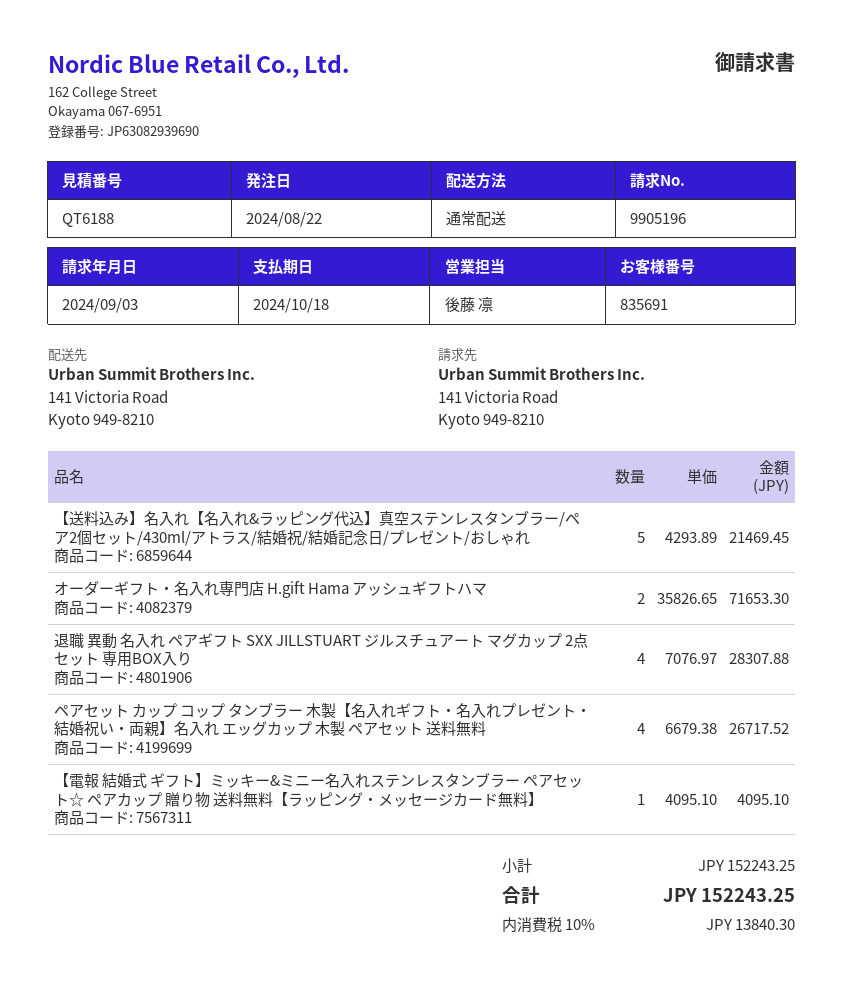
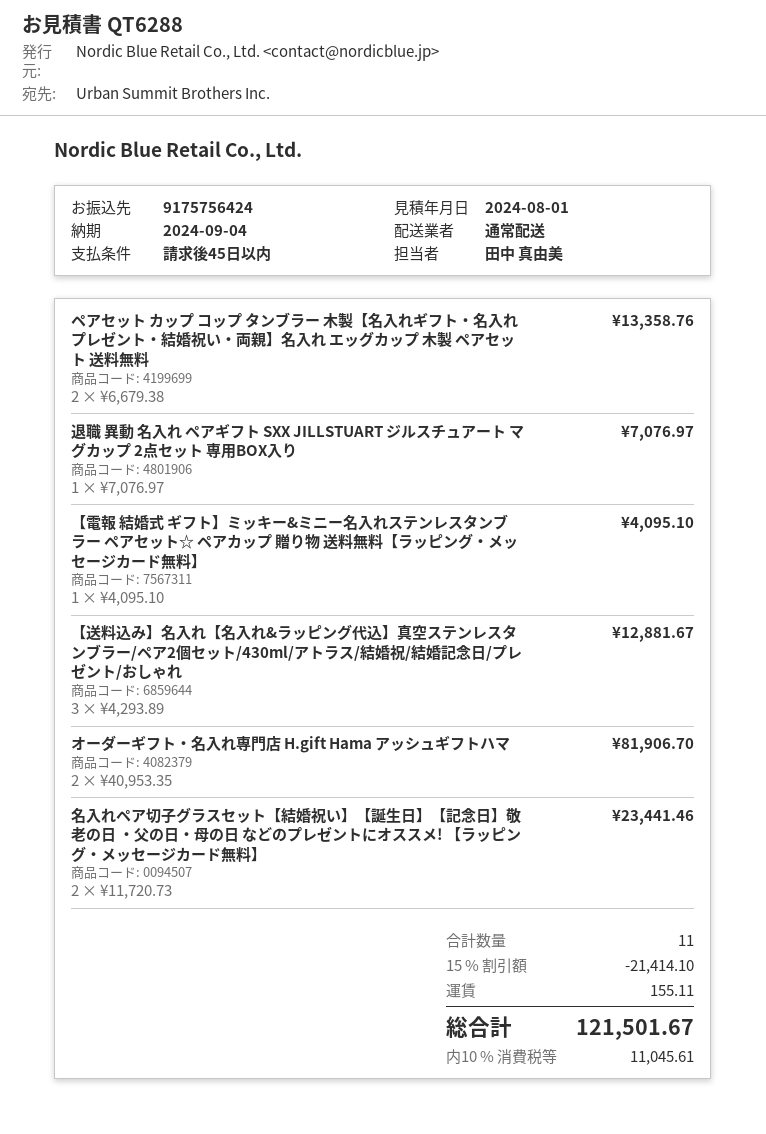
quote number: QT6188 -> QT6288
sales rep: 後藤 凛 -> 田中 真由美
【送料込み】名入れ【名入れ&ラッピング代込】真空ステンレスタンブラー/ペア2個セット/430ml/アトラス/結婚祝/結婚記念日/プレゼント/おしゃれ: 5 x 4293.89 = 21469.45 -> 3 x 4293.89 = 12881.67
オーダーギフト・名入れ専門店 H.gift Hama アッシュギフトハマ: 2 x 35826.65 = 71653.30 -> 2 x 40953.35 = 81906.70
退職 異動 名入れ ペアギフト SXX JILLSTUART ジルスチュアート マグカップ 2点セット 専用BOX入り: 4 x 7076.97 = 28307.88 -> 1 x 7076.97 = 7076.97
ペアセット カップ コップ タンブラー 木製【名入れギフト・名入れプレゼント・結婚祝い・両親】名入れ エッグカップ 木製 ペアセット 送料無料: 4 x 6679.38 = 26717.52 -> 2 x 6679.38 = 13358.76
名入れペア切子グラスセット【結婚祝い】【誕生日】【記念日】敬老の日 ・父の日・母の日 などのプレゼントにオススメ! 【ラッピング・メッセージカード無料】: none -> 2 x 11720.73 = 23441.46
discount: none -> 15% = 21414.10
shipping: none -> 155.11
tax: 10% = 13840.30 -> 10% = 11045.61
total: 152243.25 -> 121501.67

